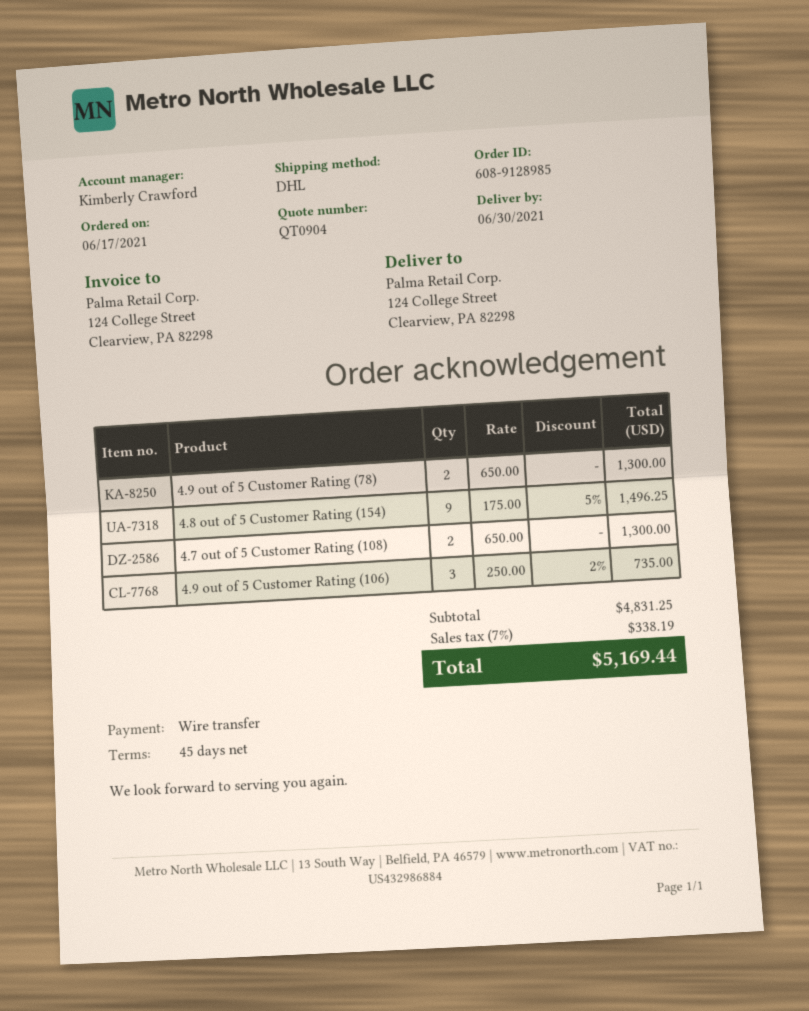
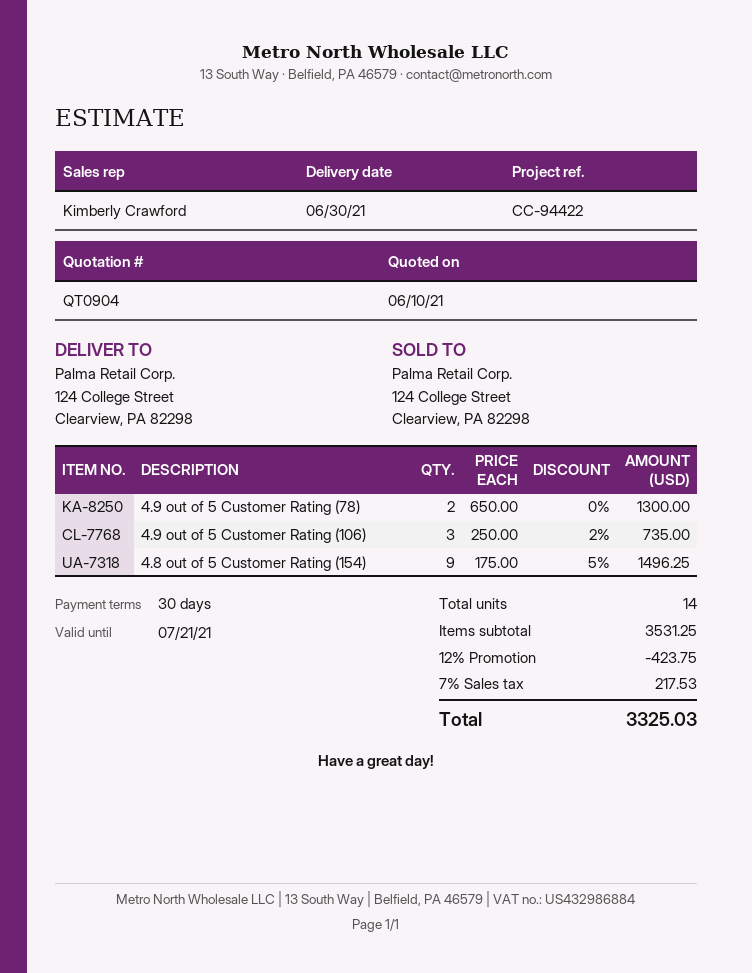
payment terms: 45 days -> 30 days
4.7 out of 5 Customer Rating (108): 2 x 650.00 = 1300.00 -> none
subtotal: 4831.25 -> 3531.25
discount: none -> 12% = 423.75
tax: 7% = 338.19 -> 7% = 217.53
total: 5169.44 -> 3325.03

